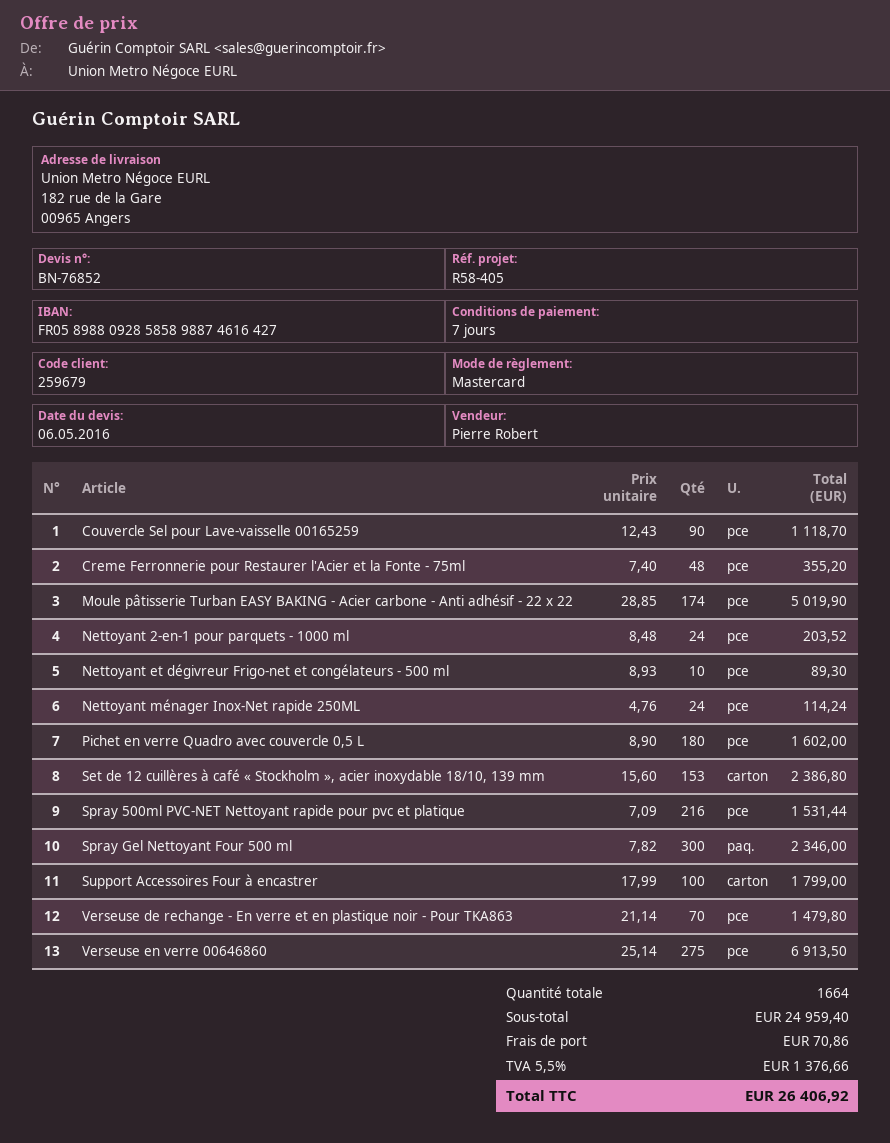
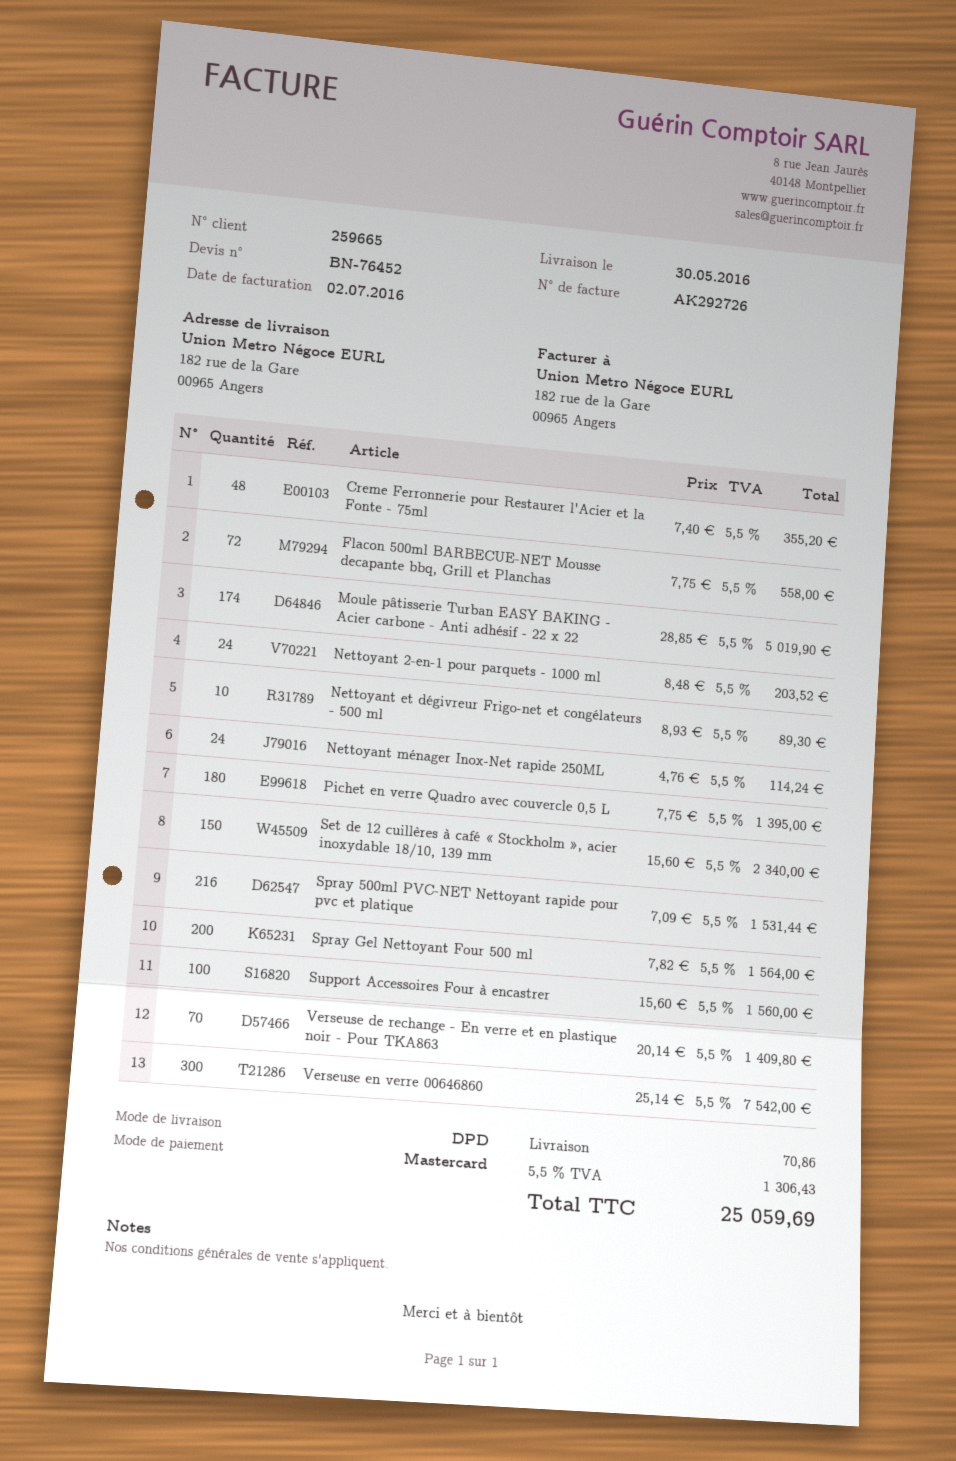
quote number: BN-76852 -> BN-76452
customer number: 259679 -> 259665
Couvercle Sel pour Lave-vaisselle 00165259: 90 x 12.43 = 1118.70 -> none
Pichet en verre Quadro avec couvercle 0,5 L: 180 x 8.90 = 1602.00 -> 180 x 7.75 = 1395.00
Set de 12 cuillères à café « Stockholm », acier inoxydable 18/10, 139 mm: 153 x 15.60 = 2386.80 -> 150 x 15.60 = 2340.00
Spray Gel Nettoyant Four 500 ml: 300 x 7.82 = 2346.00 -> 200 x 7.82 = 1564.00
Support Accessoires Four à encastrer: 100 x 17.99 = 1799.00 -> 100 x 15.60 = 1560.00
Verseuse de rechange - En verre et en plastique noir - Pour TKA863: 70 x 21.14 = 1479.80 -> 70 x 20.14 = 1409.80
Verseuse en verre 00646860: 275 x 25.14 = 6913.50 -> 300 x 25.14 = 7542.00
Flacon 500ml BARBECUE-NET Mousse decapante bbq, Grill et Planchas: none -> 72 x 7.75 = 558.00
tax: 5.5% = 1376.66 -> 5.5% = 1306.43
total: 26406.92 -> 25059.69

